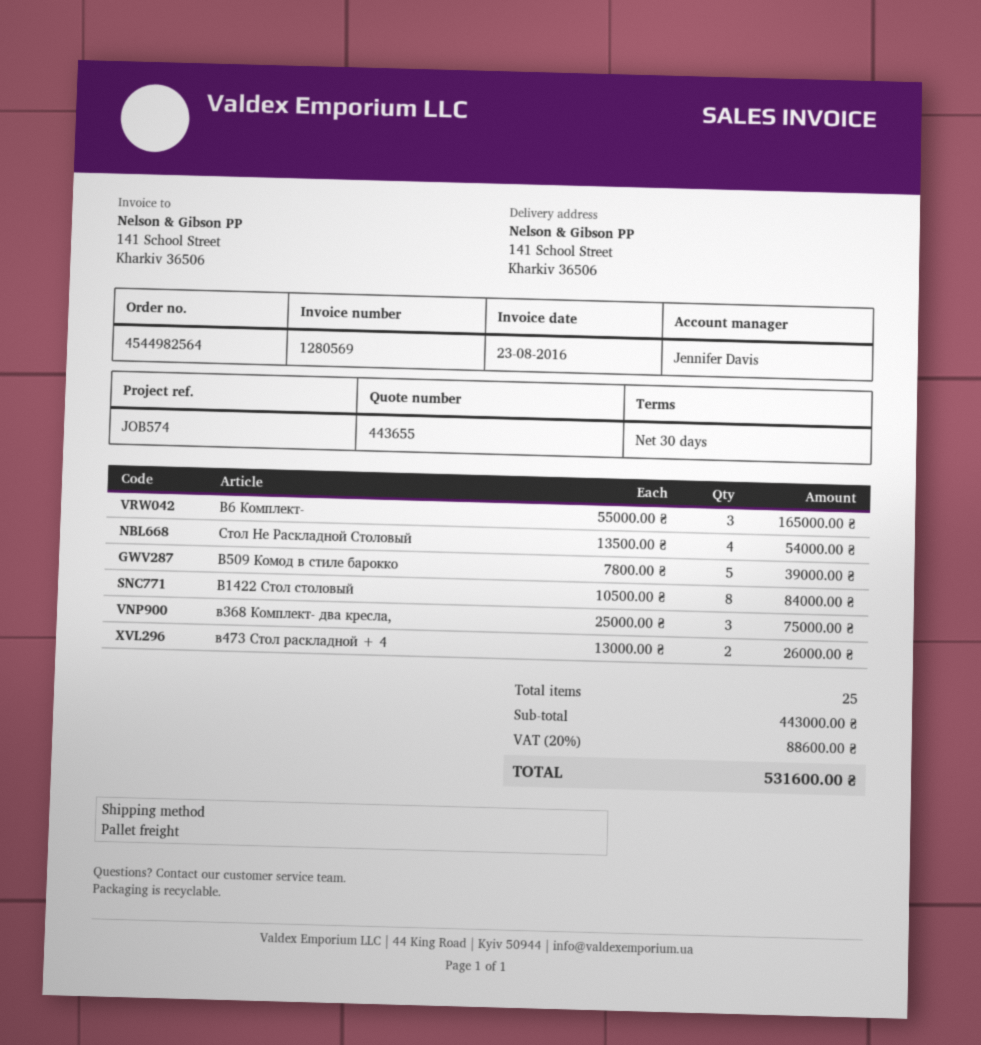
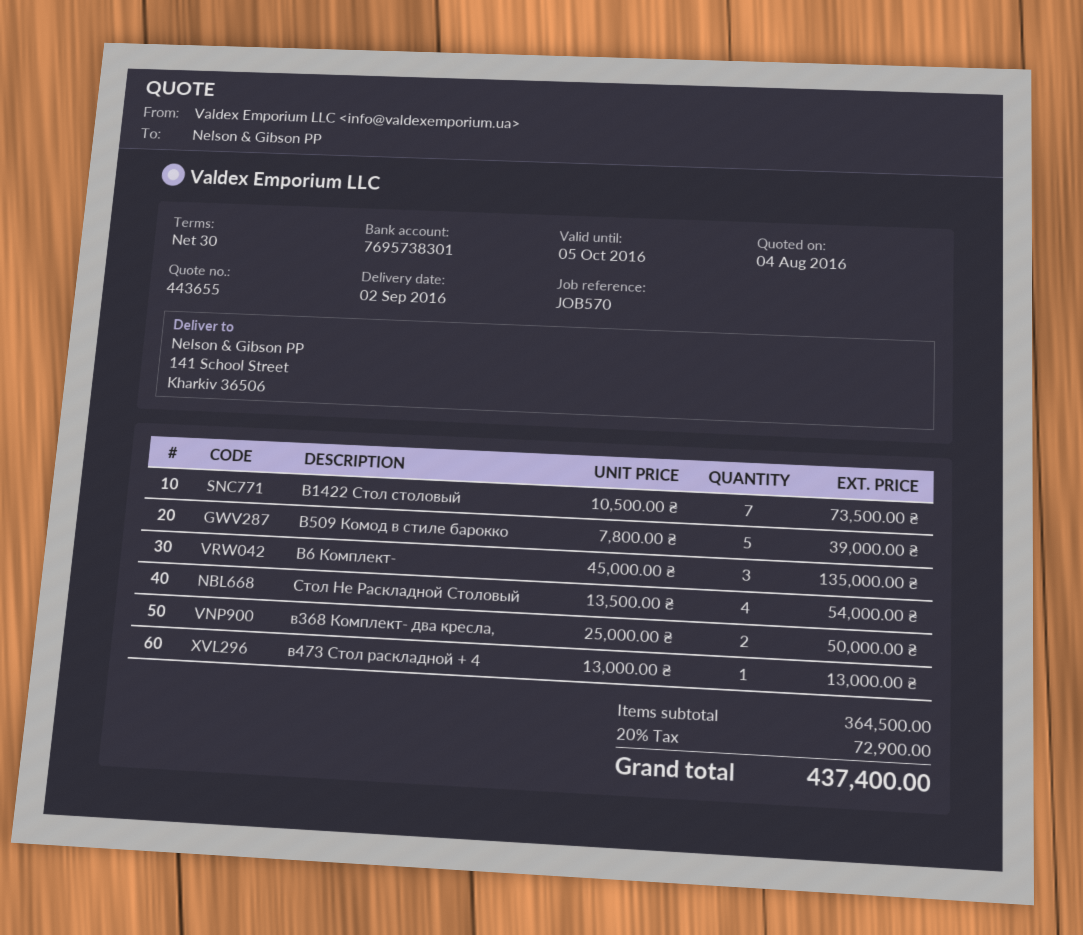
reference: JOB574 -> JOB570
В6 Комплект-: 3 x 55000.00 = 165000.00 -> 3 x 45000.00 = 135000.00
В1422 Стол столовый: 8 x 10500.00 = 84000.00 -> 7 x 10500.00 = 73500.00
в368 Комплект- два кресла,: 3 x 25000.00 = 75000.00 -> 2 x 25000.00 = 50000.00
в473 Стол раскладной + 4: 2 x 13000.00 = 26000.00 -> 1 x 13000.00 = 13000.00
subtotal: 443000.00 -> 364500.00
tax: 20% = 88600.00 -> 20% = 72900.00
total: 531600.00 -> 437400.00

